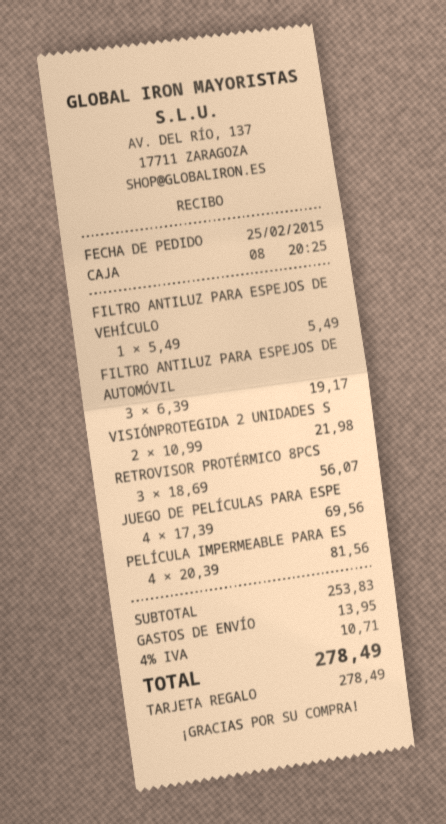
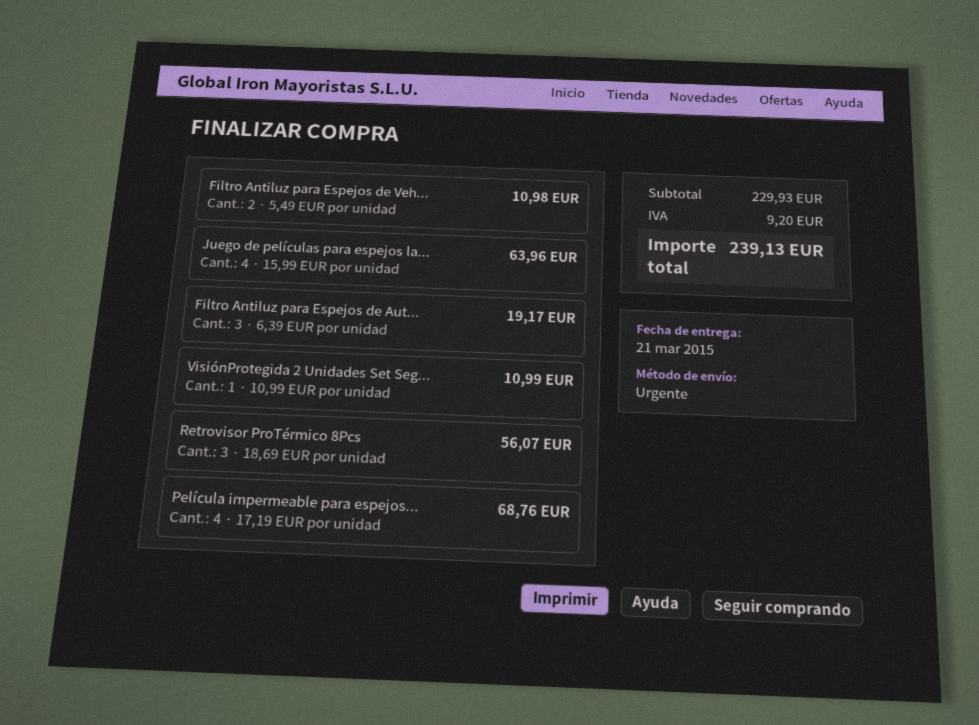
FILTRO ANTILUZ PARA ESPEJOS DE VEHÍCULO: 1 x 5.49 = 5.49 -> 2 x 5.49 = 10.98
VISIÓNPROTEGIDA 2 UNIDADES S: 2 x 10.99 = 21.98 -> 1 x 10.99 = 10.99
JUEGO DE PELÍCULAS PARA ESPE: 4 x 17.39 = 69.56 -> 4 x 15.99 = 63.96
PELÍCULA IMPERMEABLE PARA ES: 4 x 20.39 = 81.56 -> 4 x 17.19 = 68.76
subtotal: 253.83 -> 229.93
shipping: 13.95 -> none
tax: 10.71 -> 9.20
total: 278.49 -> 239.13

